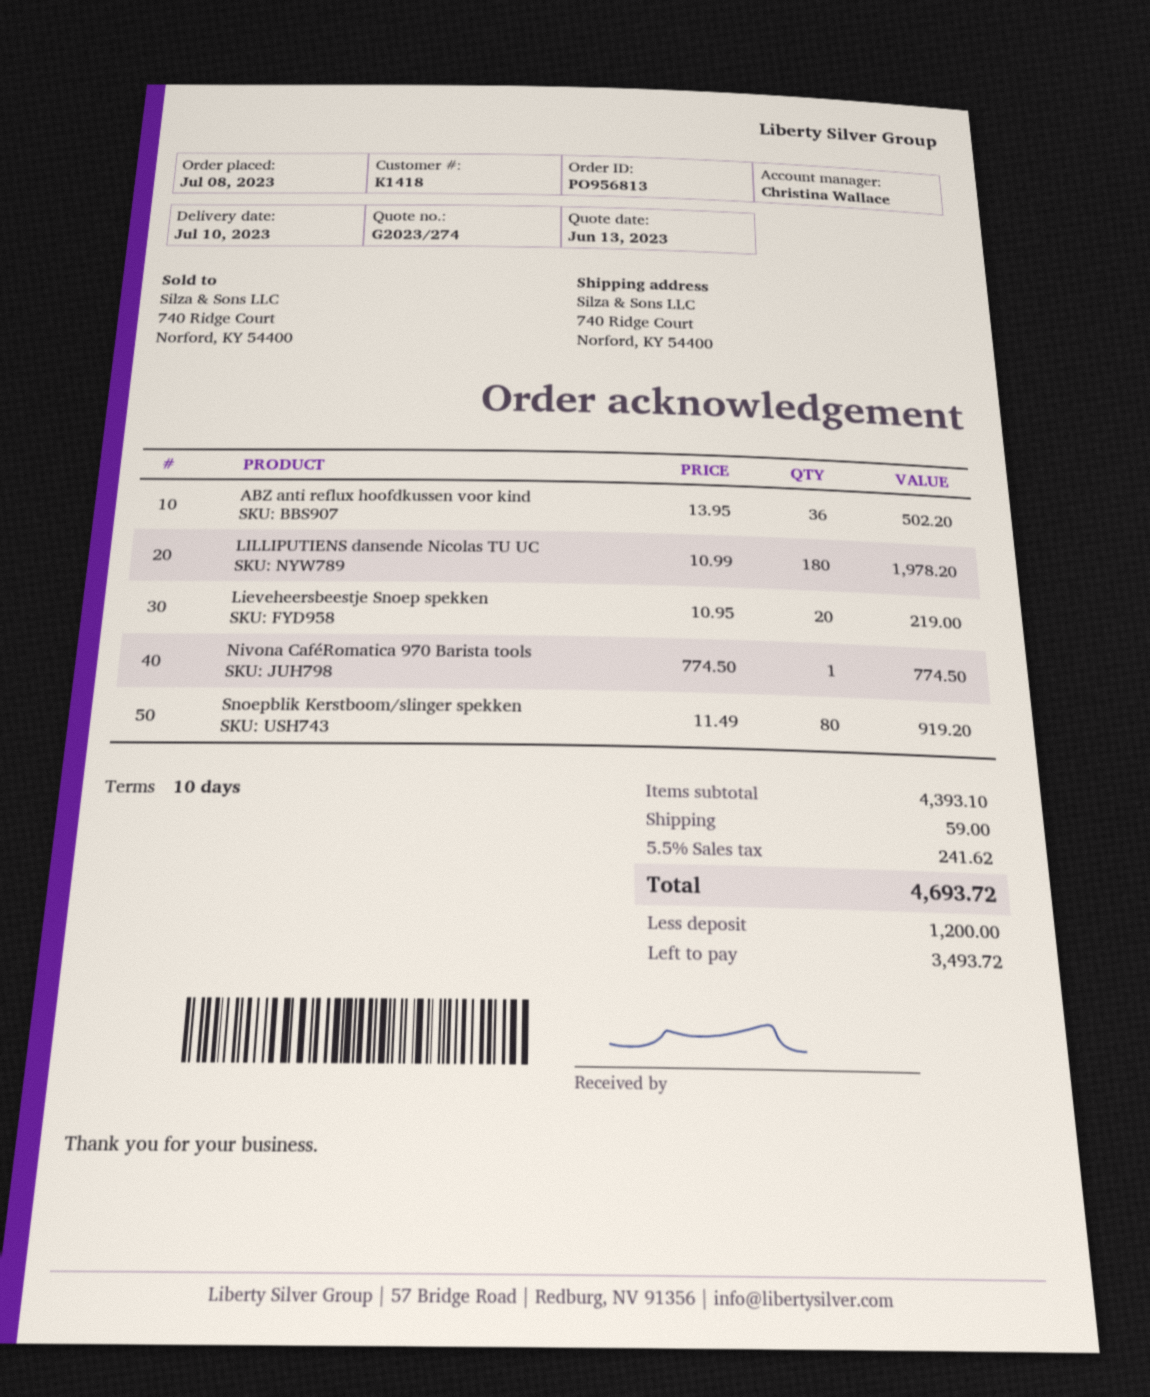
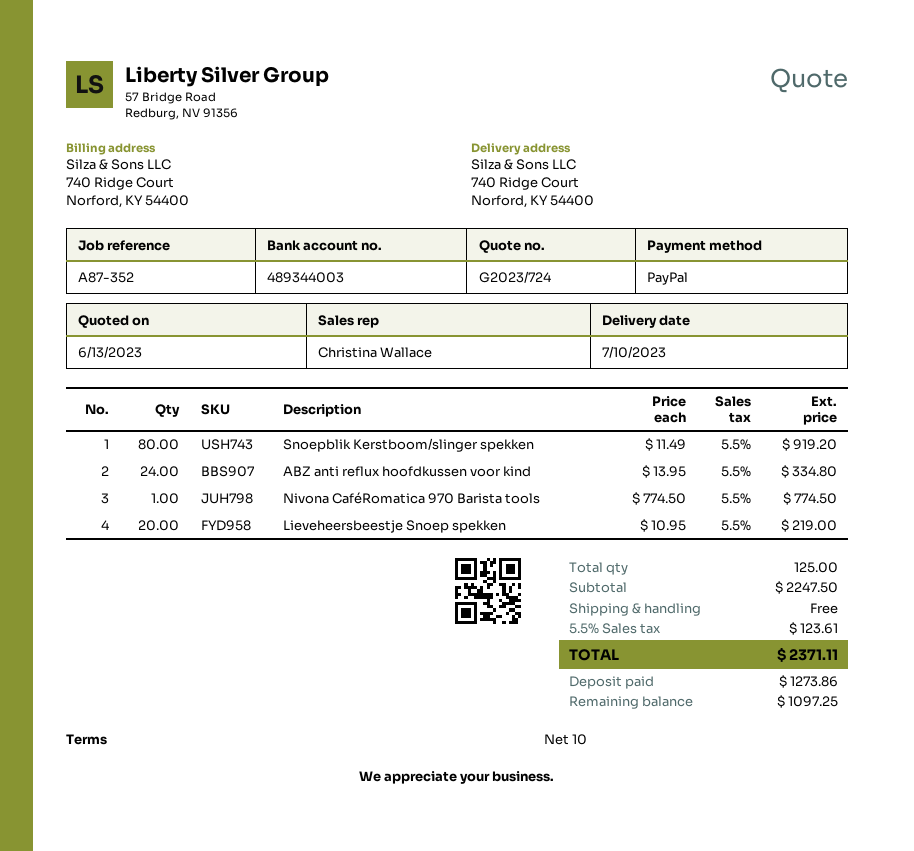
quote number: G2023/274 -> G2023/724
ABZ anti reflux hoofdkussen voor kind: 36 x 13.95 = 502.20 -> 24 x 13.95 = 334.80
LILLIPUTIENS dansende Nicolas TU UC: 180 x 10.99 = 1978.20 -> none
subtotal: 4393.10 -> 2247.50
shipping: 59.00 -> 0.00
tax: 5.5% = 241.62 -> 5.5% = 123.61
total: 4693.72 -> 2371.11
deposit: 1200.00 -> 1273.86
balance: 3493.72 -> 1097.25

